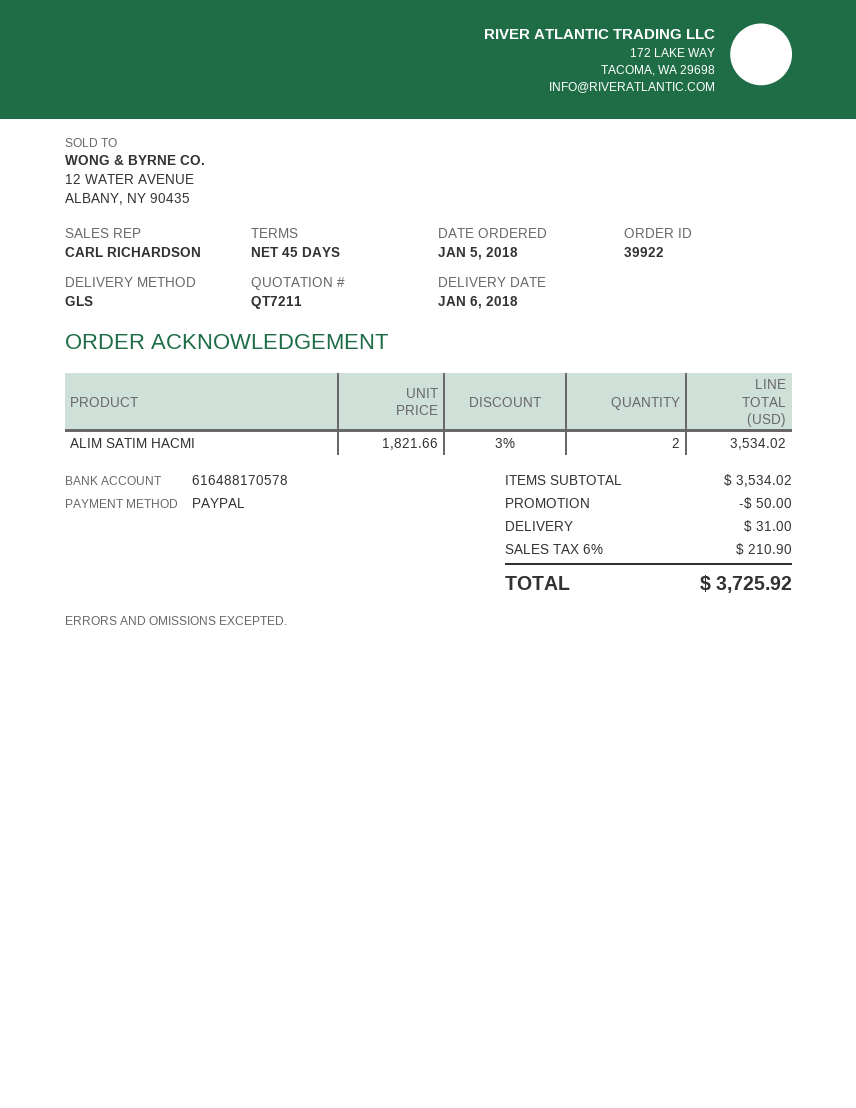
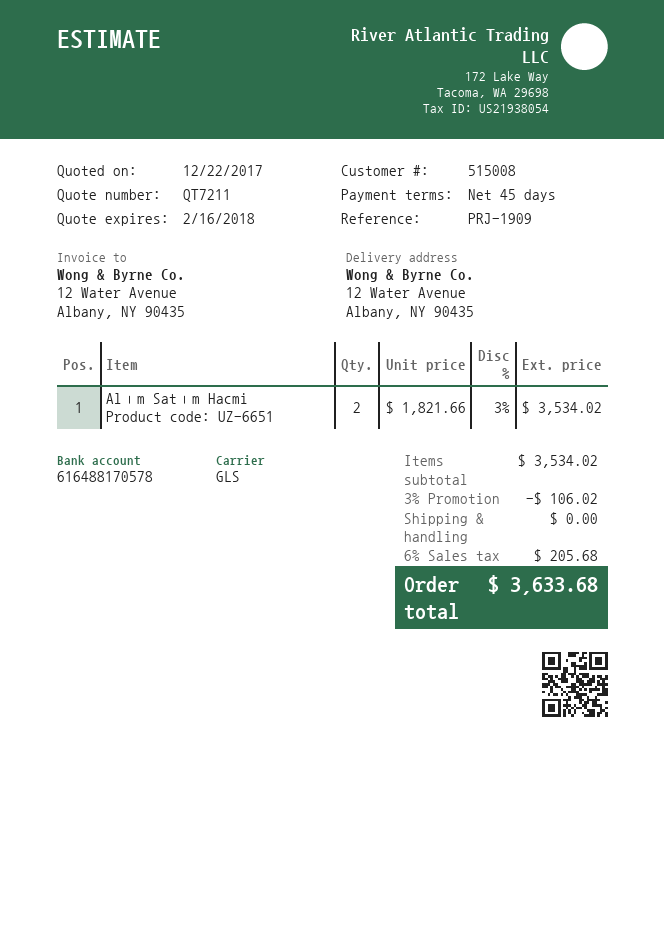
discount: 50.00 -> 106.02
shipping: 31.00 -> 0.00
tax: 6% = 210.90 -> 6% = 205.68
total: 3725.92 -> 3633.68

